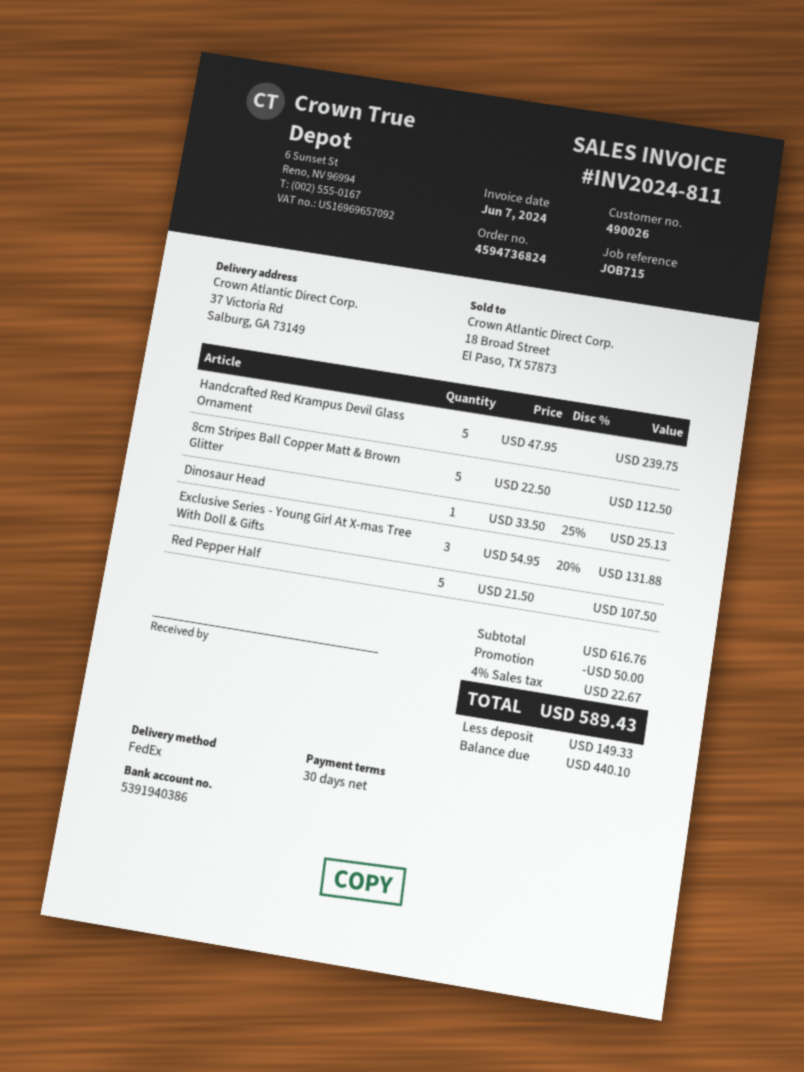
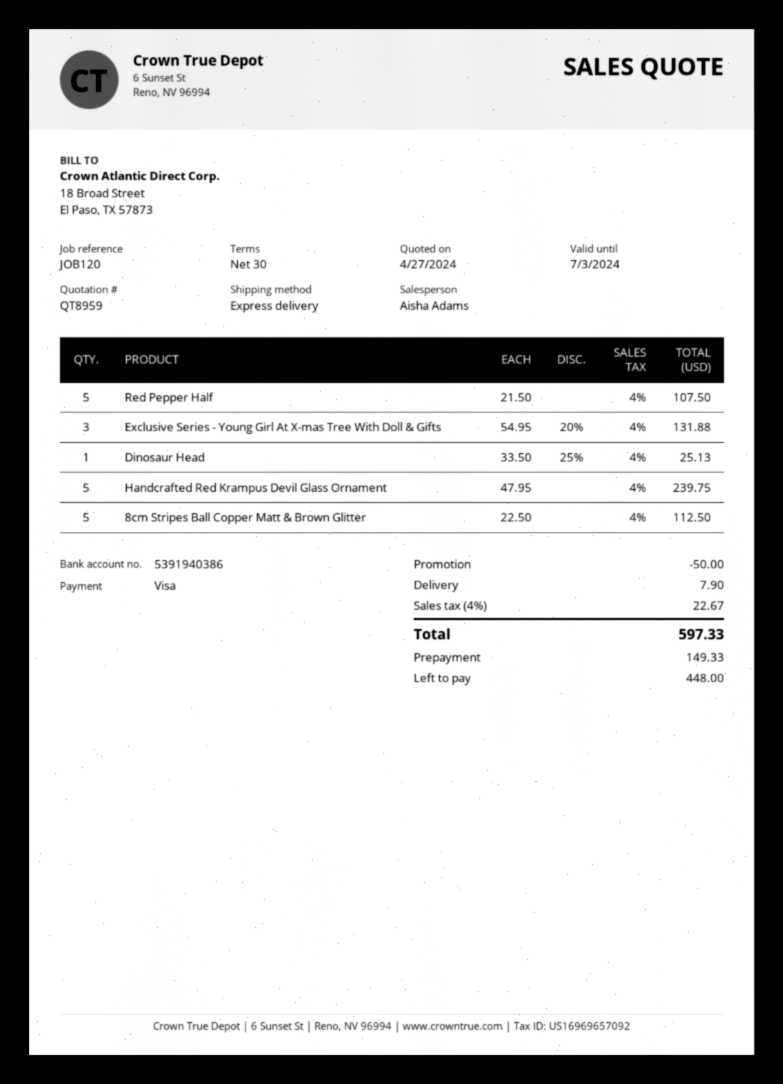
reference: JOB715 -> JOB120
shipping method: FedEx -> express
shipping: none -> 7.90
total: 589.43 -> 597.33
balance: 440.10 -> 448.00

